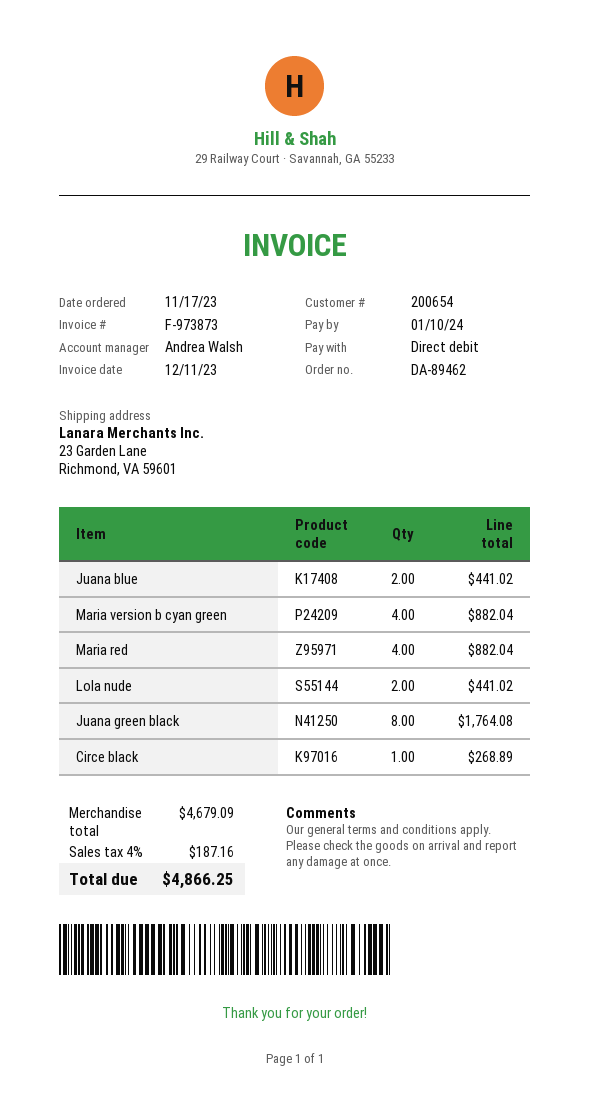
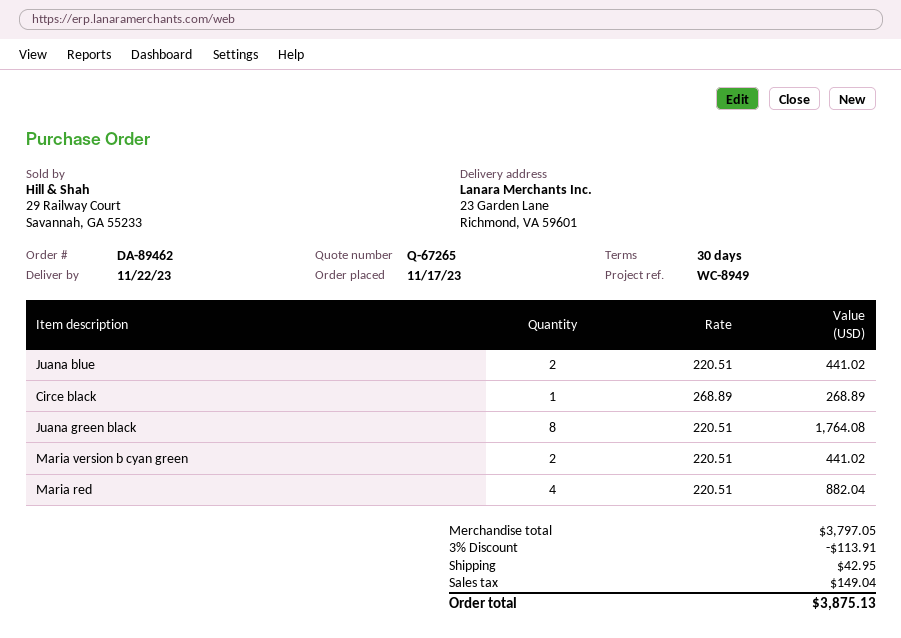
Maria version b cyan green: 4 for 882.04 -> 2 for 441.02
Lola nude: 2 for 441.02 -> none
subtotal: 4679.09 -> 3797.05
discount: none -> 3% = 113.91
shipping: none -> 42.95
tax: 187.16 -> 149.04
total: 4866.25 -> 3875.13

